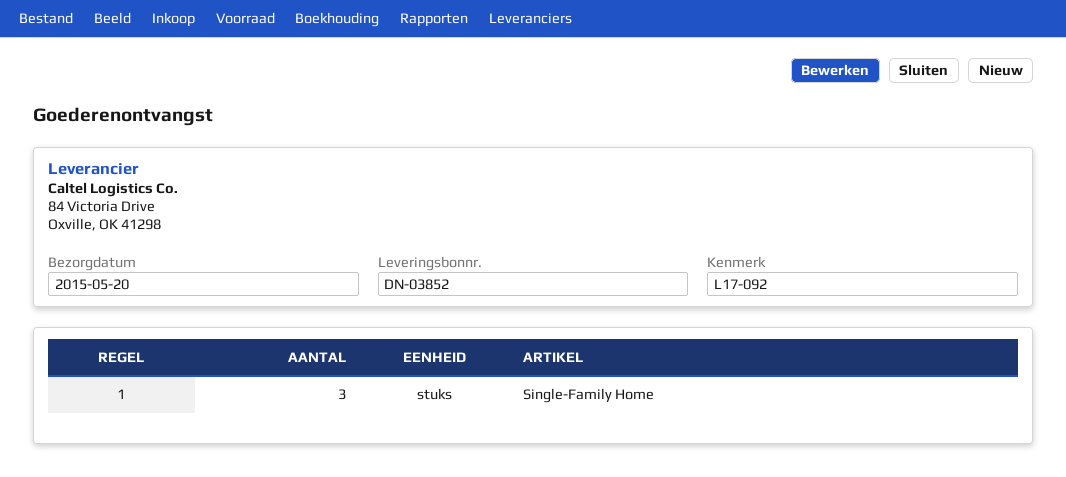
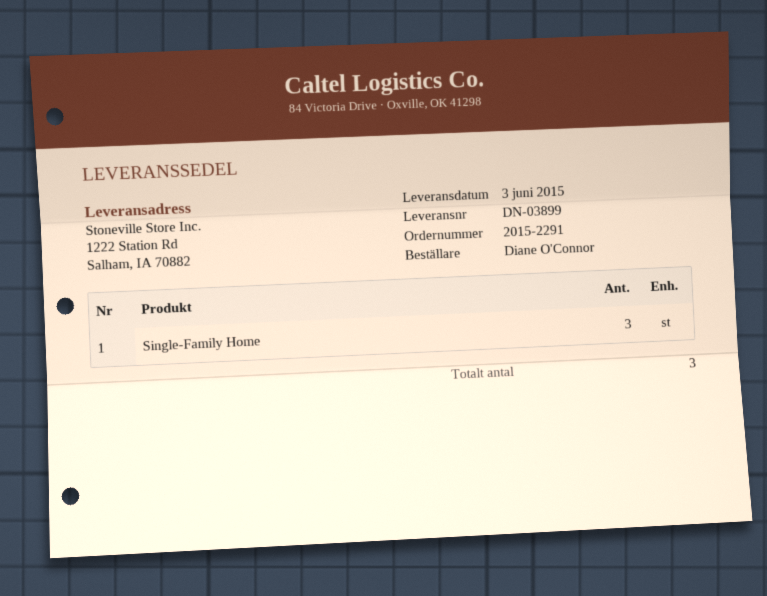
delivery note number: DN-03852 -> DN-03899
delivery date: 2015-05-20 -> 2015-06-03

